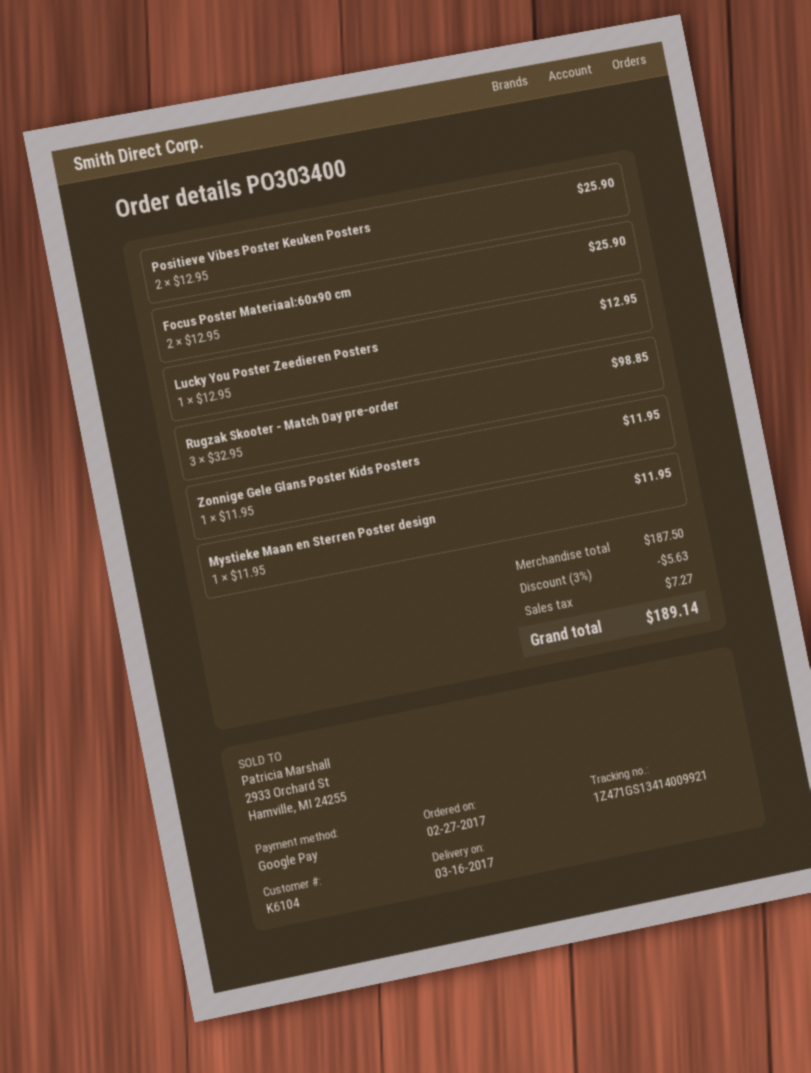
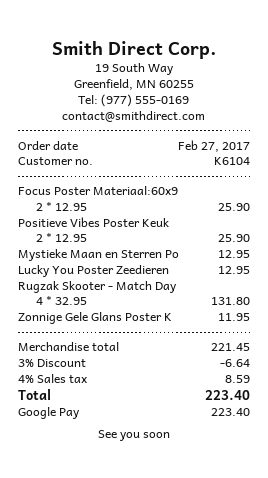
Rugzak Skooter - Match Day pre-order: 3 x 32.95 = 98.85 -> 4 x 32.95 = 131.80
Mystieke Maan en Sterren Poster design: 1 x 11.95 = 11.95 -> 1 x 12.95 = 12.95
subtotal: 187.50 -> 221.45
discount: 3% = 5.63 -> 3% = 6.64
tax: 7.27 -> 8.59
total: 189.14 -> 223.40

